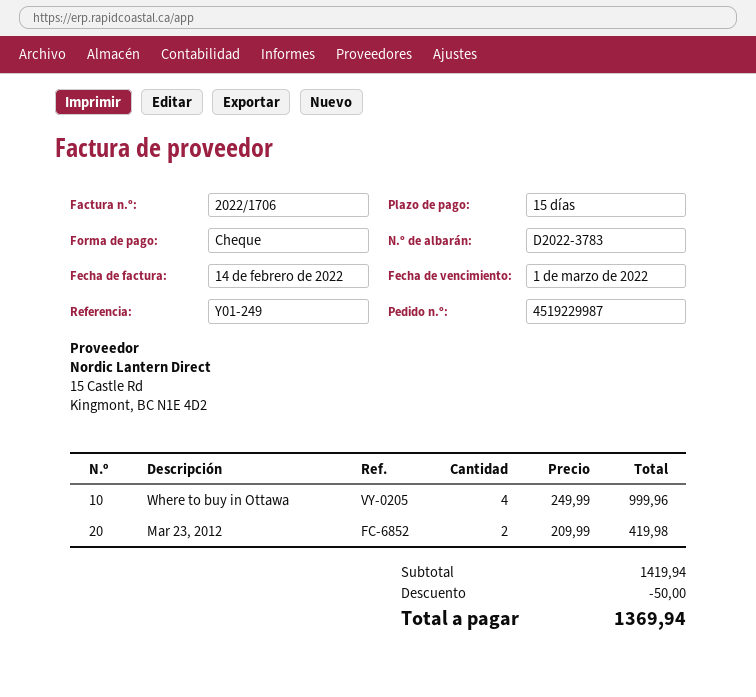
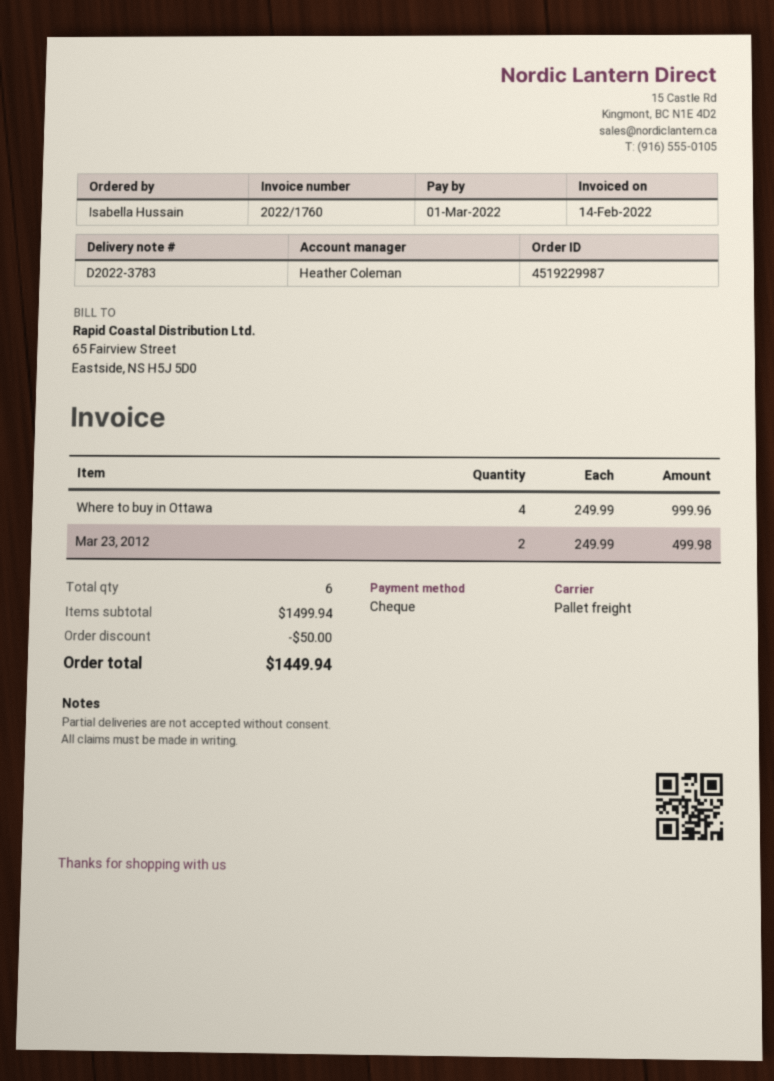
invoice number: 2022/1706 -> 2022/1760
Mar 23, 2012: 2 x 209.99 = 419.98 -> 2 x 249.99 = 499.98
subtotal: 1419.94 -> 1499.94
total: 1369.94 -> 1449.94

